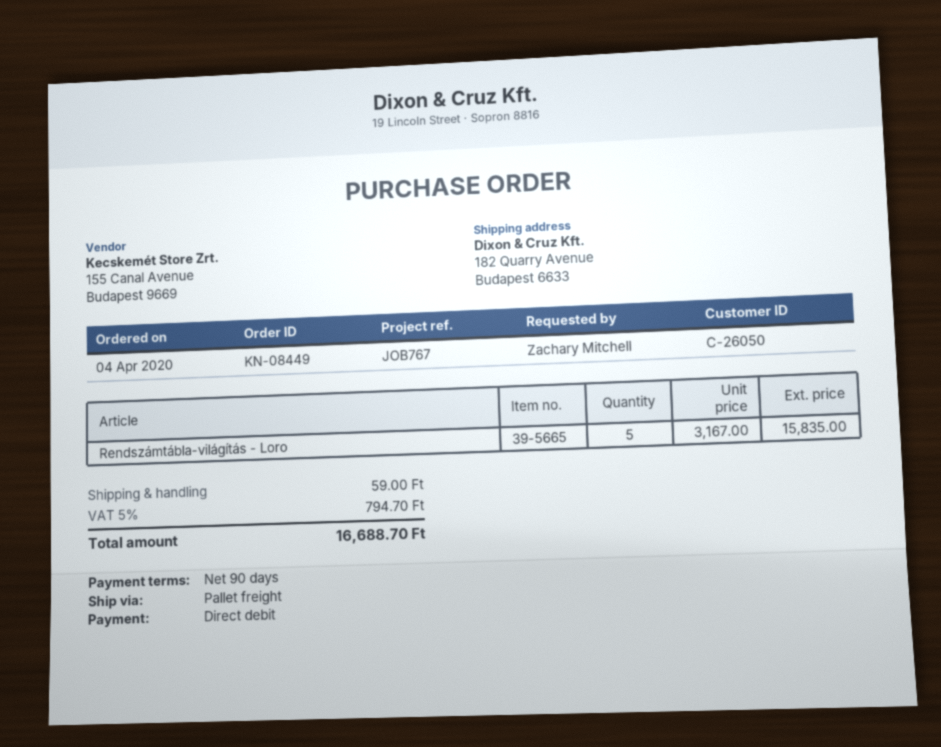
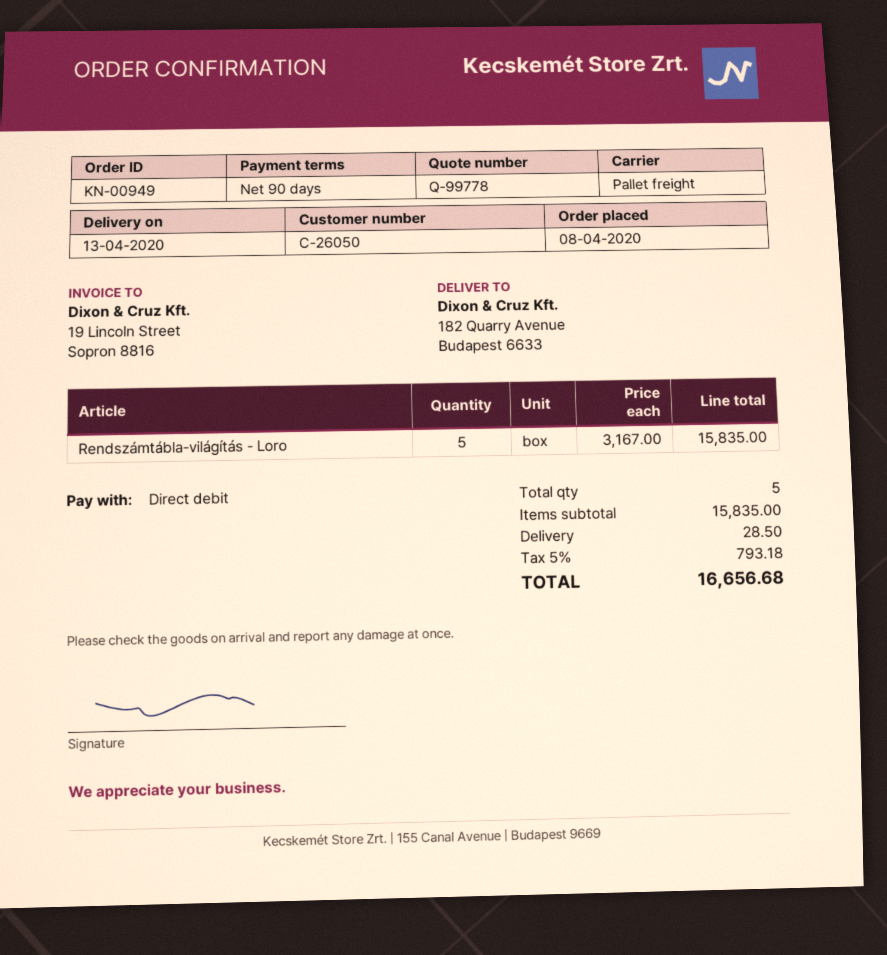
order number: KN-08449 -> KN-00949
order date: 2020-04-04 -> 2020-04-08
shipping: 59.00 -> 28.50
tax: 5% = 794.70 -> 5% = 793.18
total: 16688.70 -> 16656.68

